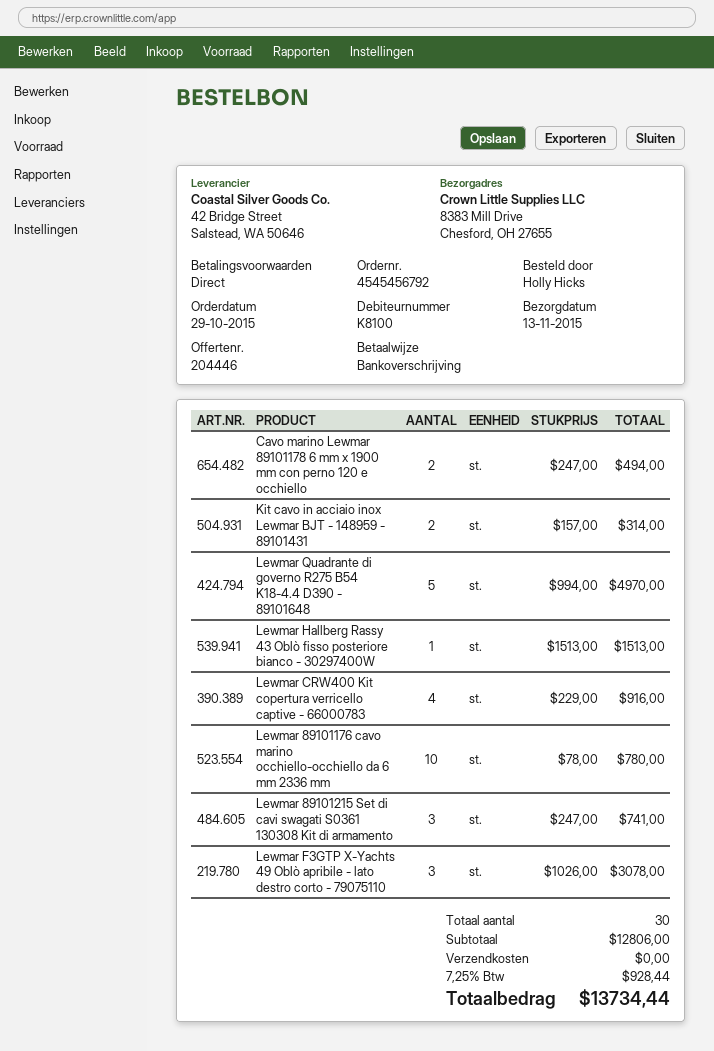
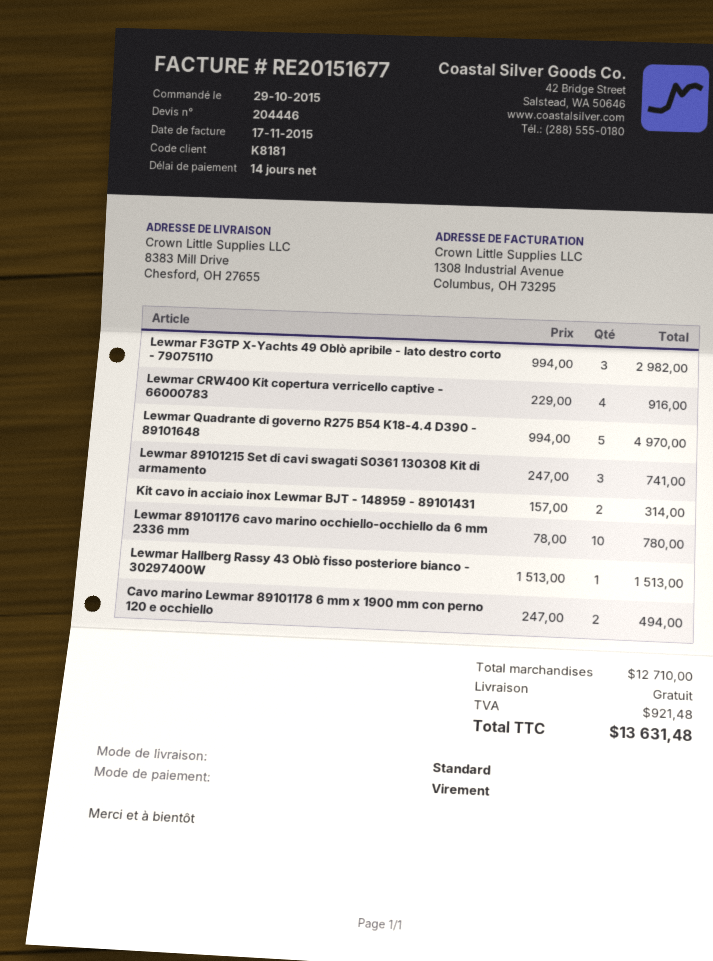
payment terms: on receipt -> 14 days
customer number: K8100 -> K8181
Lewmar F3GTP X-Yachts 49 Oblò apribile - lato destro corto - 79075110: 3 x 1026.00 = 3078.00 -> 3 x 994.00 = 2982.00
subtotal: 12806.00 -> 12710.00
tax: 928.44 -> 921.48
total: 13734.44 -> 13631.48

